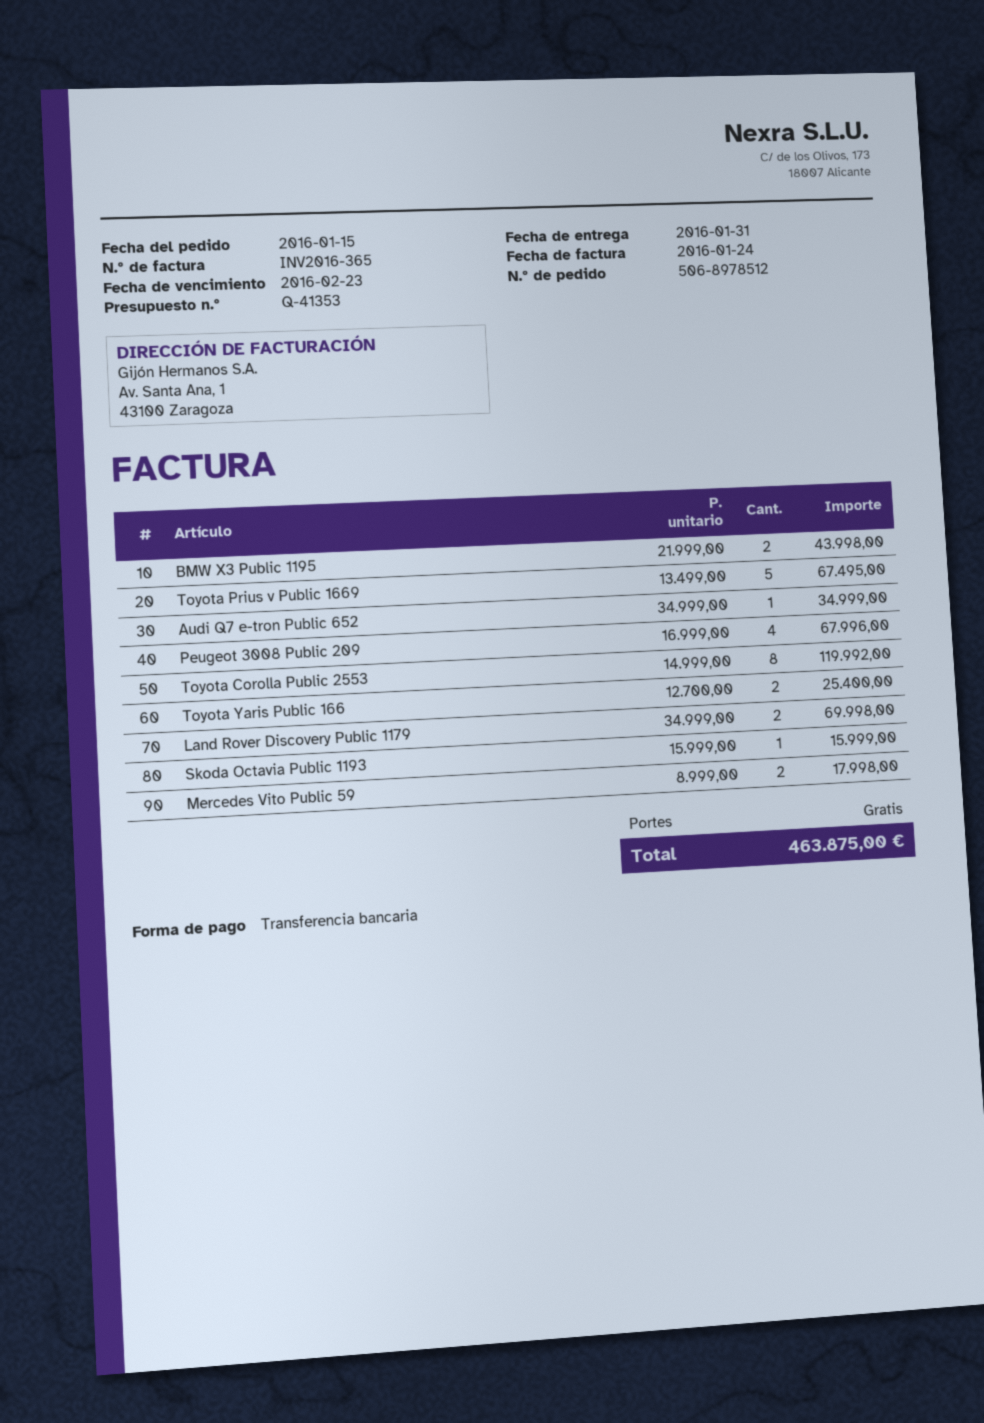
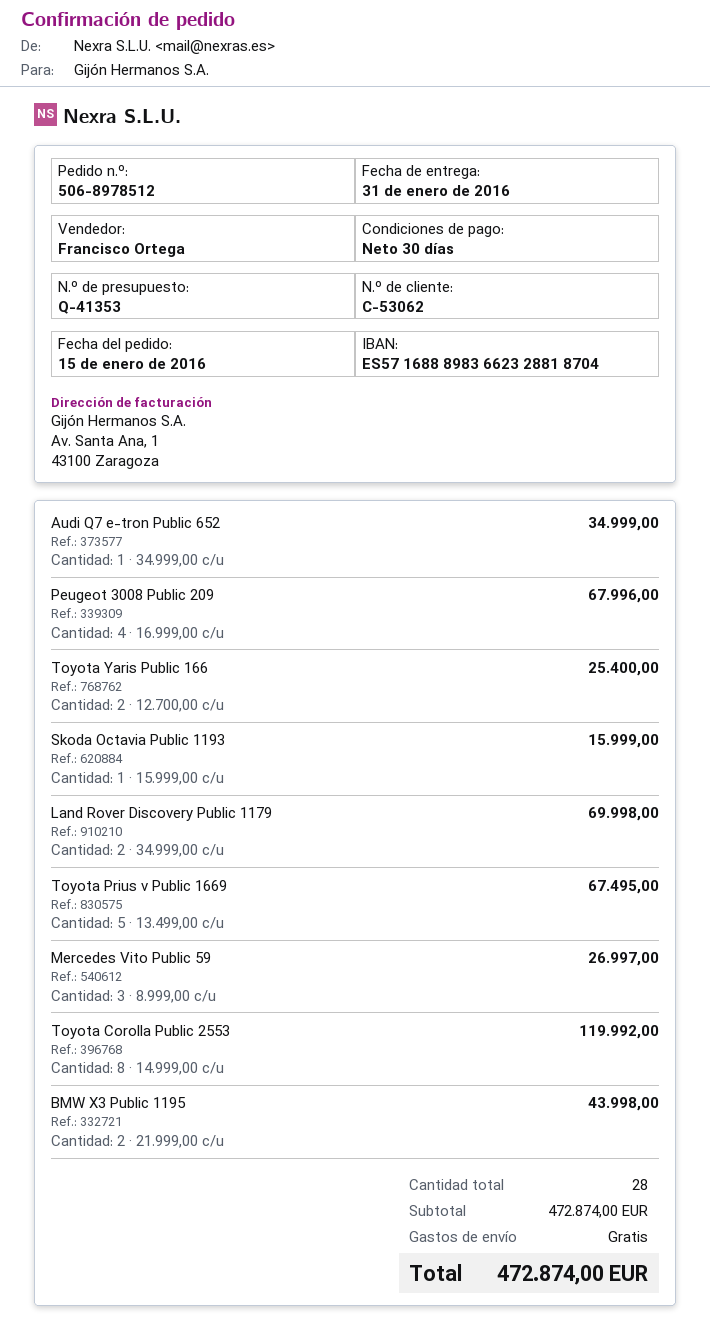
Mercedes Vito Public 59: 2 x 8999.00 = 17998.00 -> 3 x 8999.00 = 26997.00
total: 463875.00 -> 472874.00

